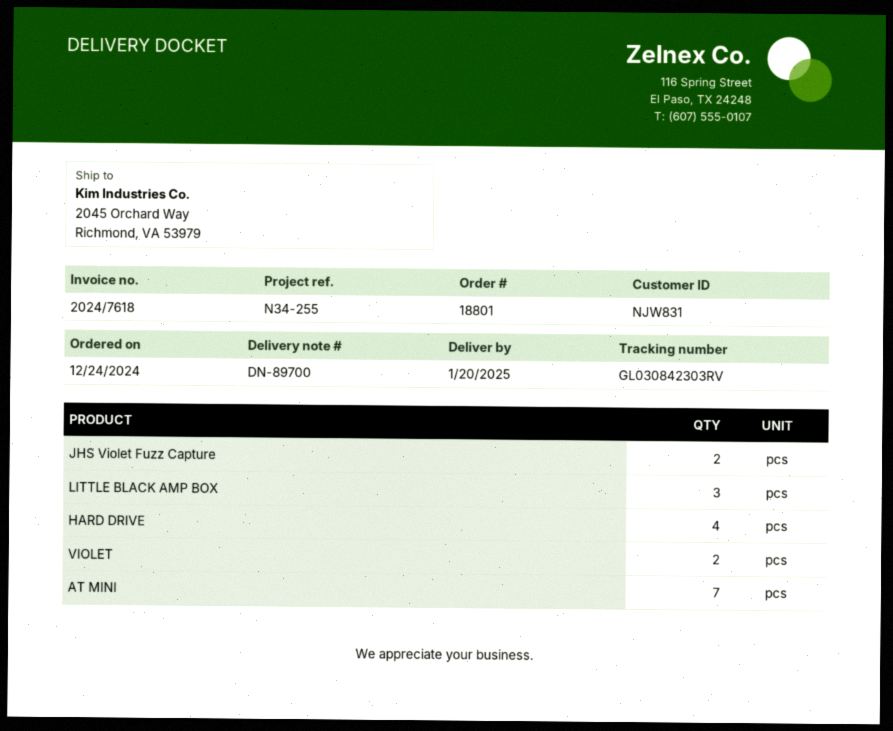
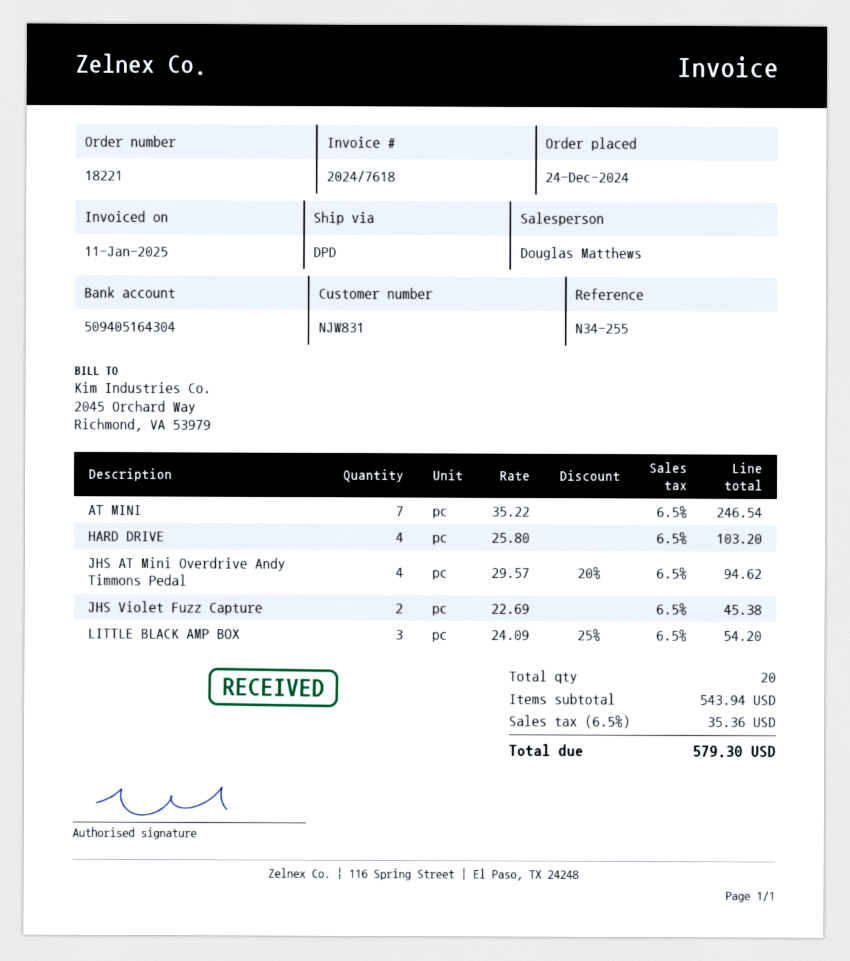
order number: 18801 -> 18221
VIOLET: 2 -> none
JHS AT Mini Overdrive Andy Timmons Pedal: none -> 4

